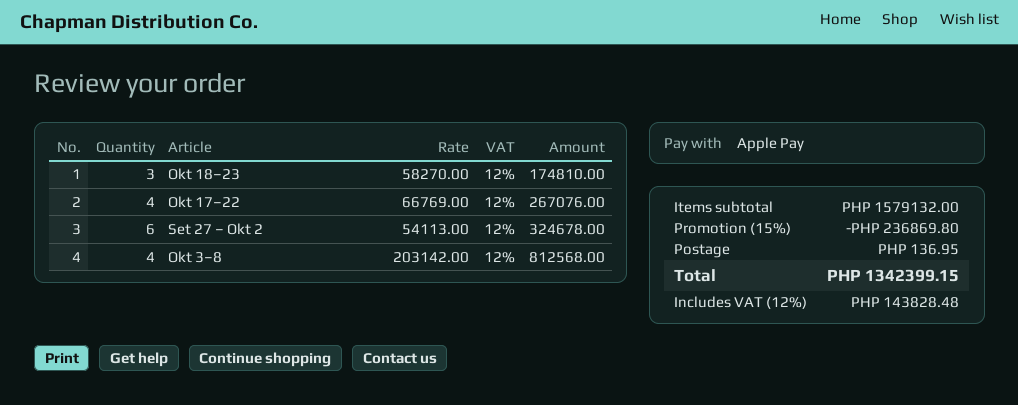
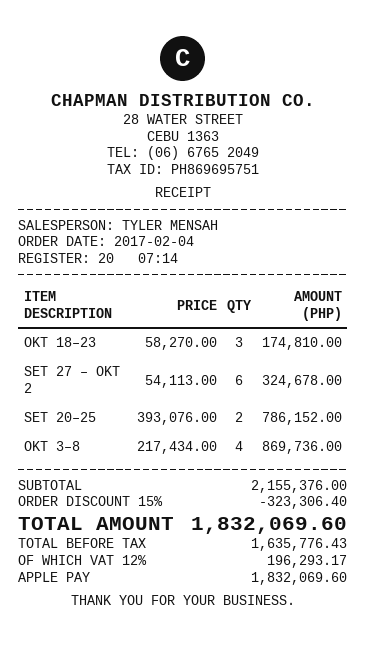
Okt 17–22: 4 x 66769.00 = 267076.00 -> none
Okt 3–8: 4 x 203142.00 = 812568.00 -> 4 x 217434.00 = 869736.00
SET 20–25: none -> 2 x 393076.00 = 786152.00
subtotal: 1579132.00 -> 2155376.00
discount: 15% = 236869.80 -> 15% = 323306.40
shipping: 136.95 -> none
tax: 12% = 143828.48 -> 12% = 196293.17
total: 1342399.15 -> 1832069.60

